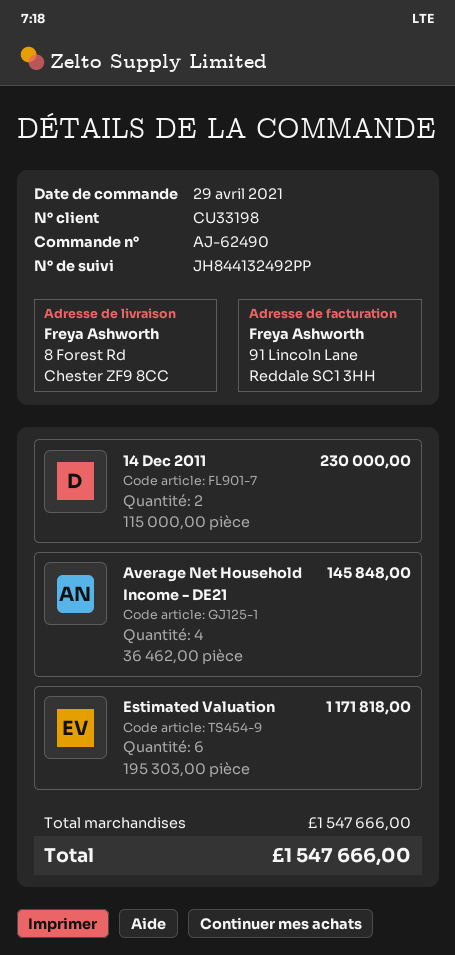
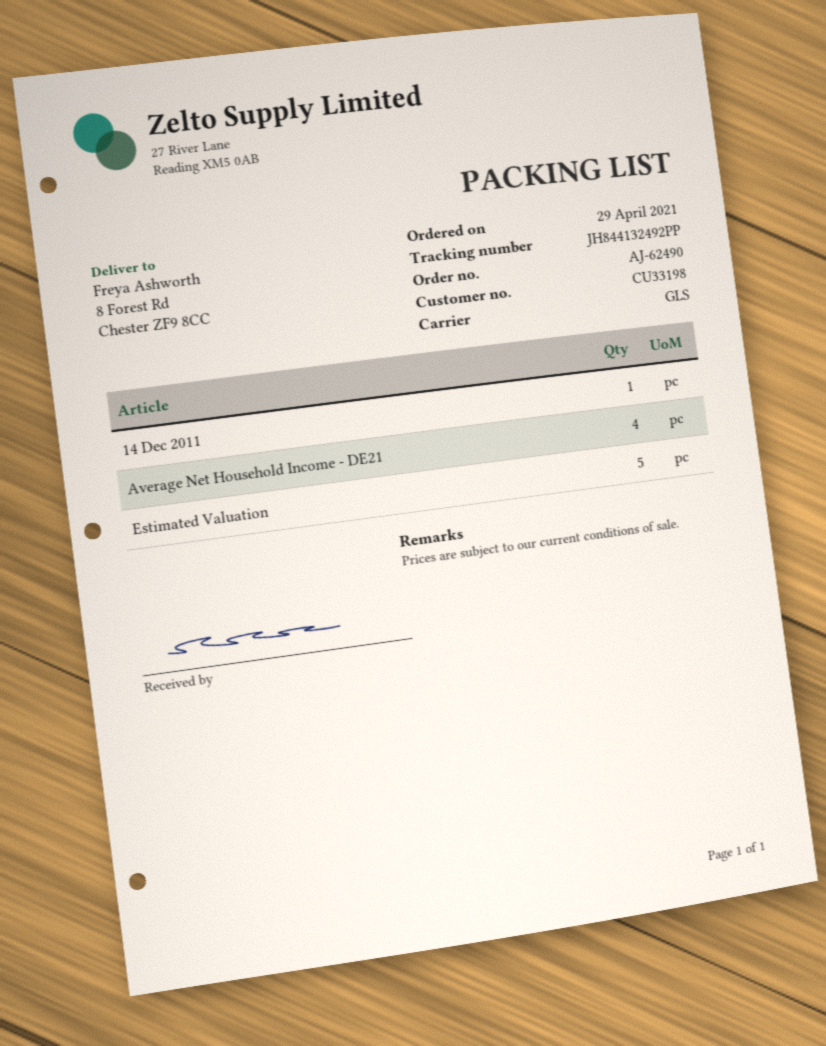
14 Dec 2011: 2 -> 1
Estimated Valuation: 6 -> 5

